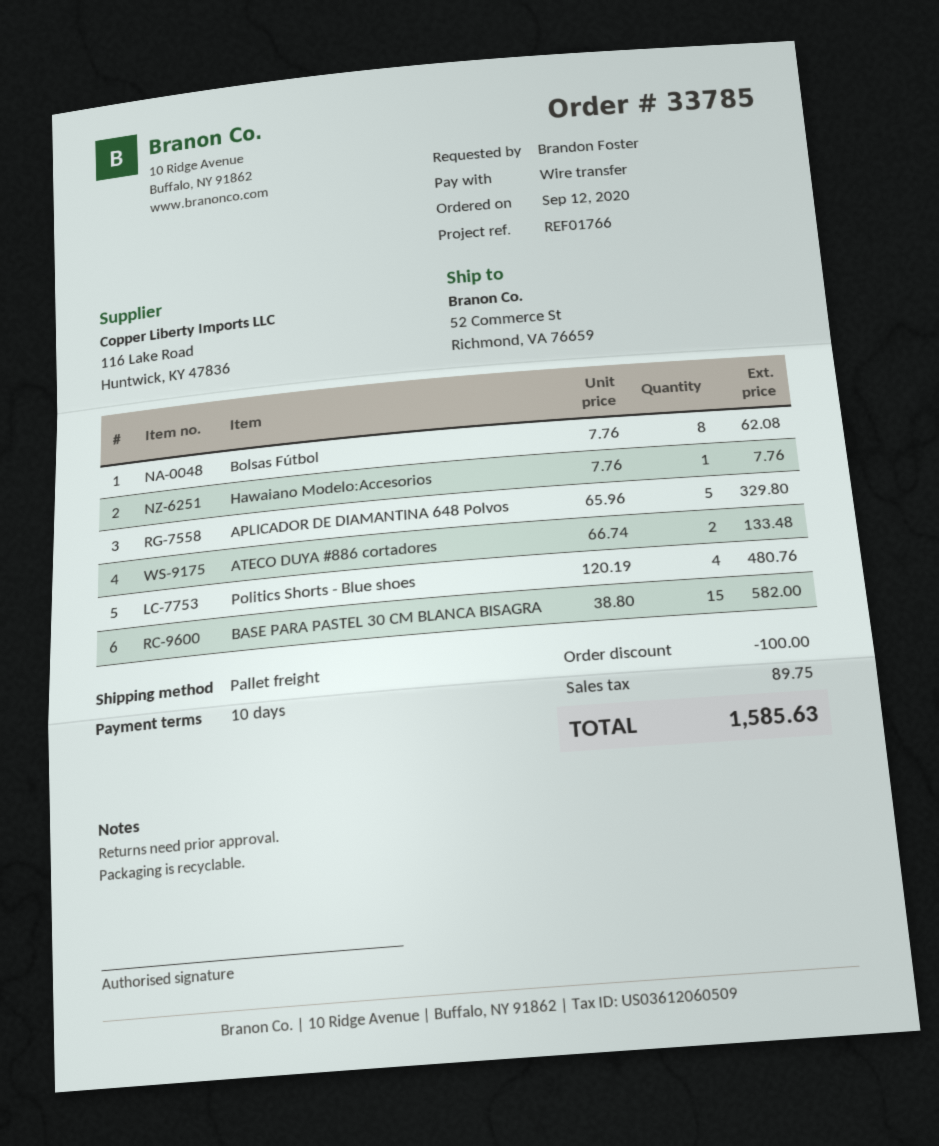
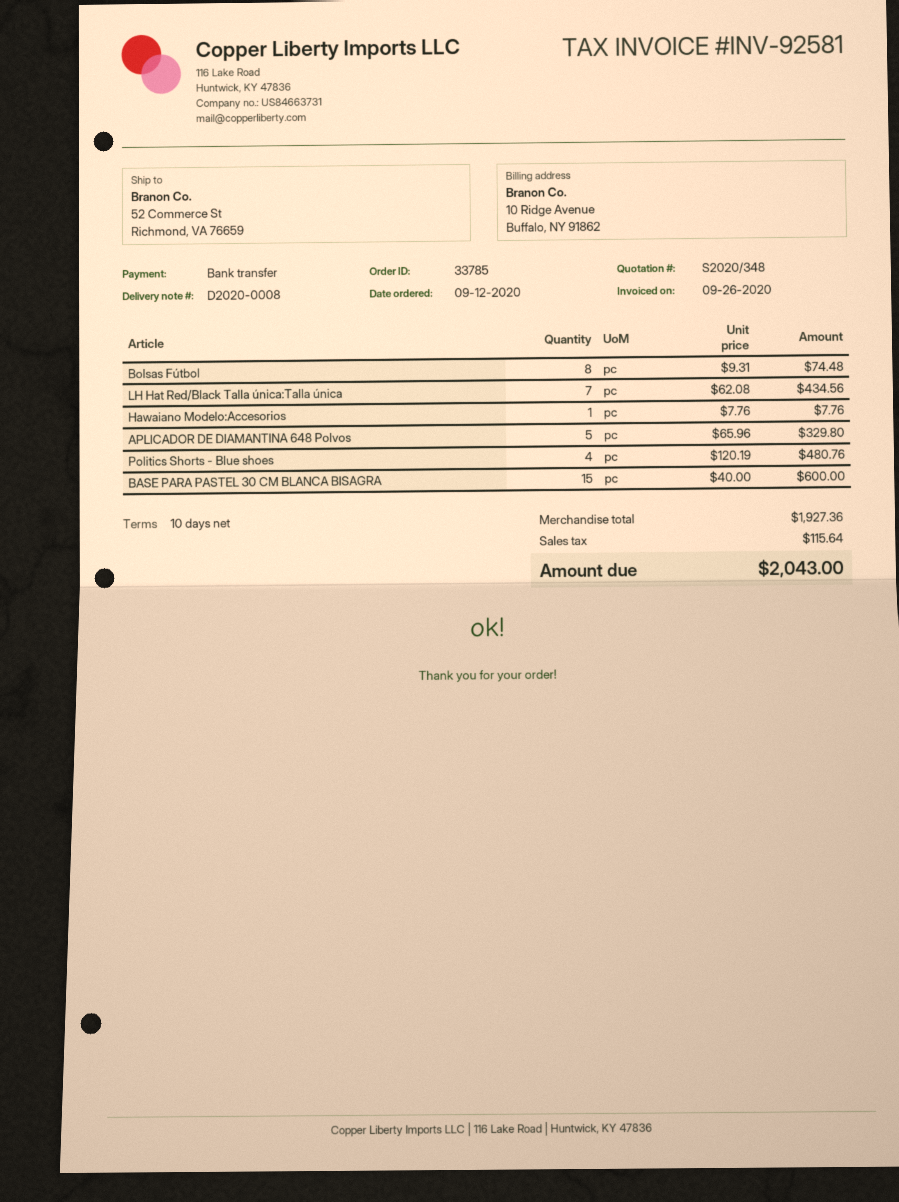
Bolsas Fútbol: 8 x 7.76 = 62.08 -> 8 x 9.31 = 74.48
ATECO DUYA #886 cortadores: 2 x 66.74 = 133.48 -> none
BASE PARA PASTEL 30 CM BLANCA BISAGRA: 15 x 38.80 = 582.00 -> 15 x 40.00 = 600.00
LH Hat Red/Black Talla única:Talla única: none -> 7 x 62.08 = 434.56
discount: 100.00 -> none
tax: 89.75 -> 115.64
total: 1585.63 -> 2043.00

